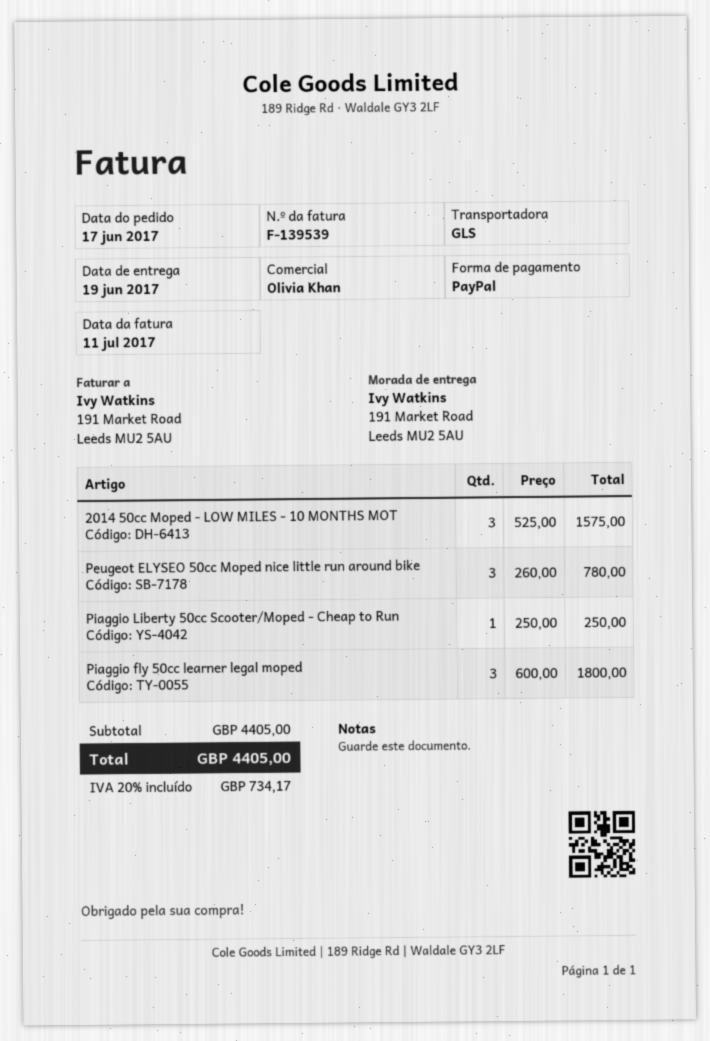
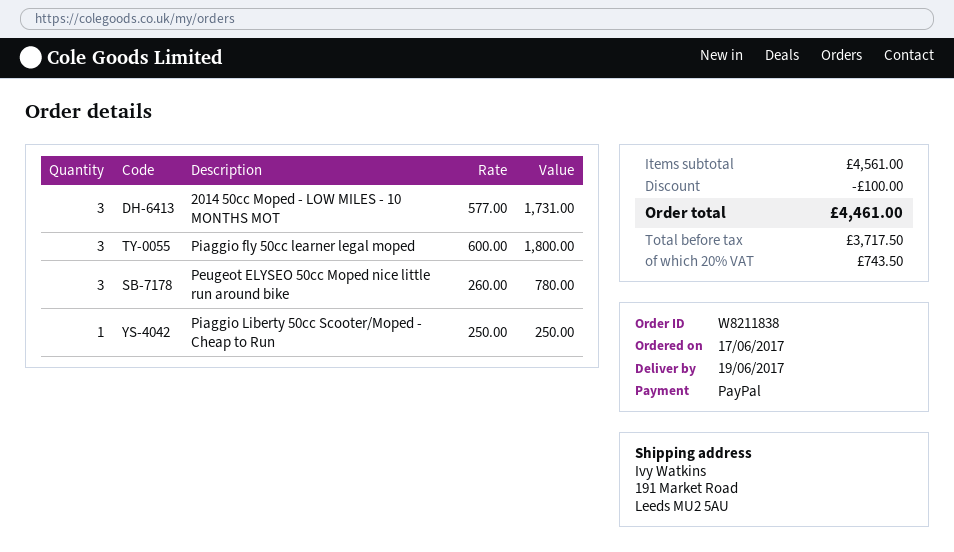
2014 50cc Moped - LOW MILES - 10 MONTHS MOT: 3 x 525.00 = 1575.00 -> 3 x 577.00 = 1731.00
subtotal: 4405.00 -> 4561.00
discount: none -> 100.00
tax: 20% = 734.17 -> 20% = 743.50
total: 4405.00 -> 4461.00

